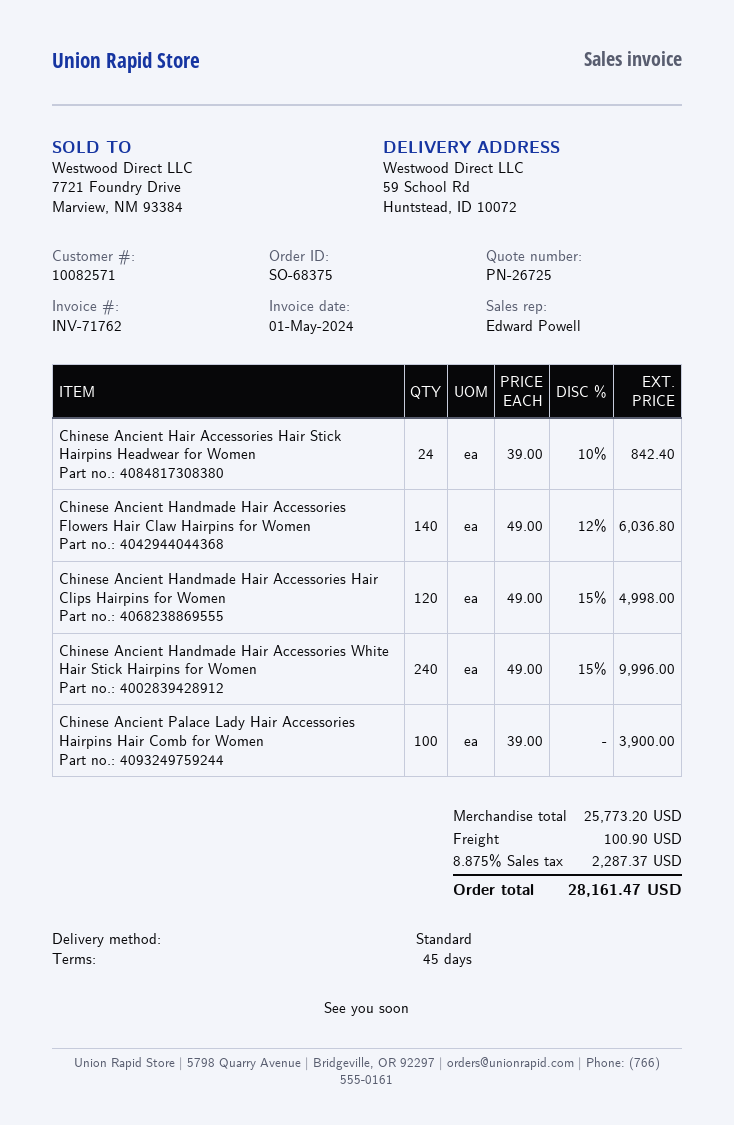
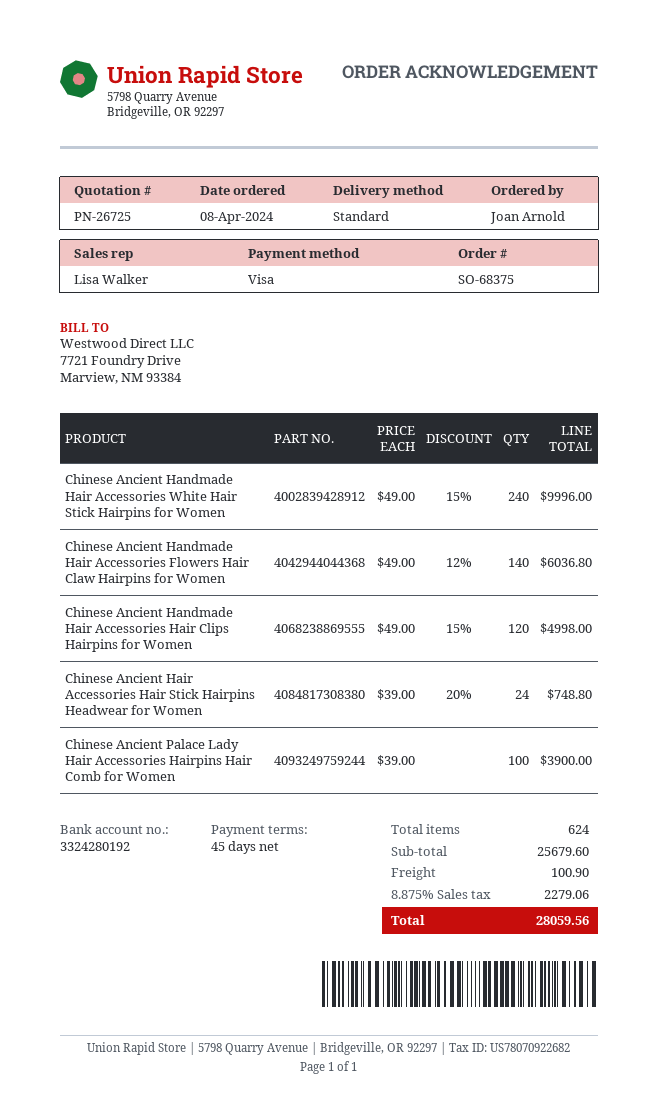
sales rep: Edward Powell -> Lisa Walker
Chinese Ancient Hair Accessories Hair Stick Hairpins Headwear for Women: 24 x 39.00 - 10% = 842.40 -> 24 x 39.00 - 20% = 748.80
subtotal: 25773.20 -> 25679.60
tax: 8.875% = 2287.37 -> 8.875% = 2279.06
total: 28161.47 -> 28059.56

